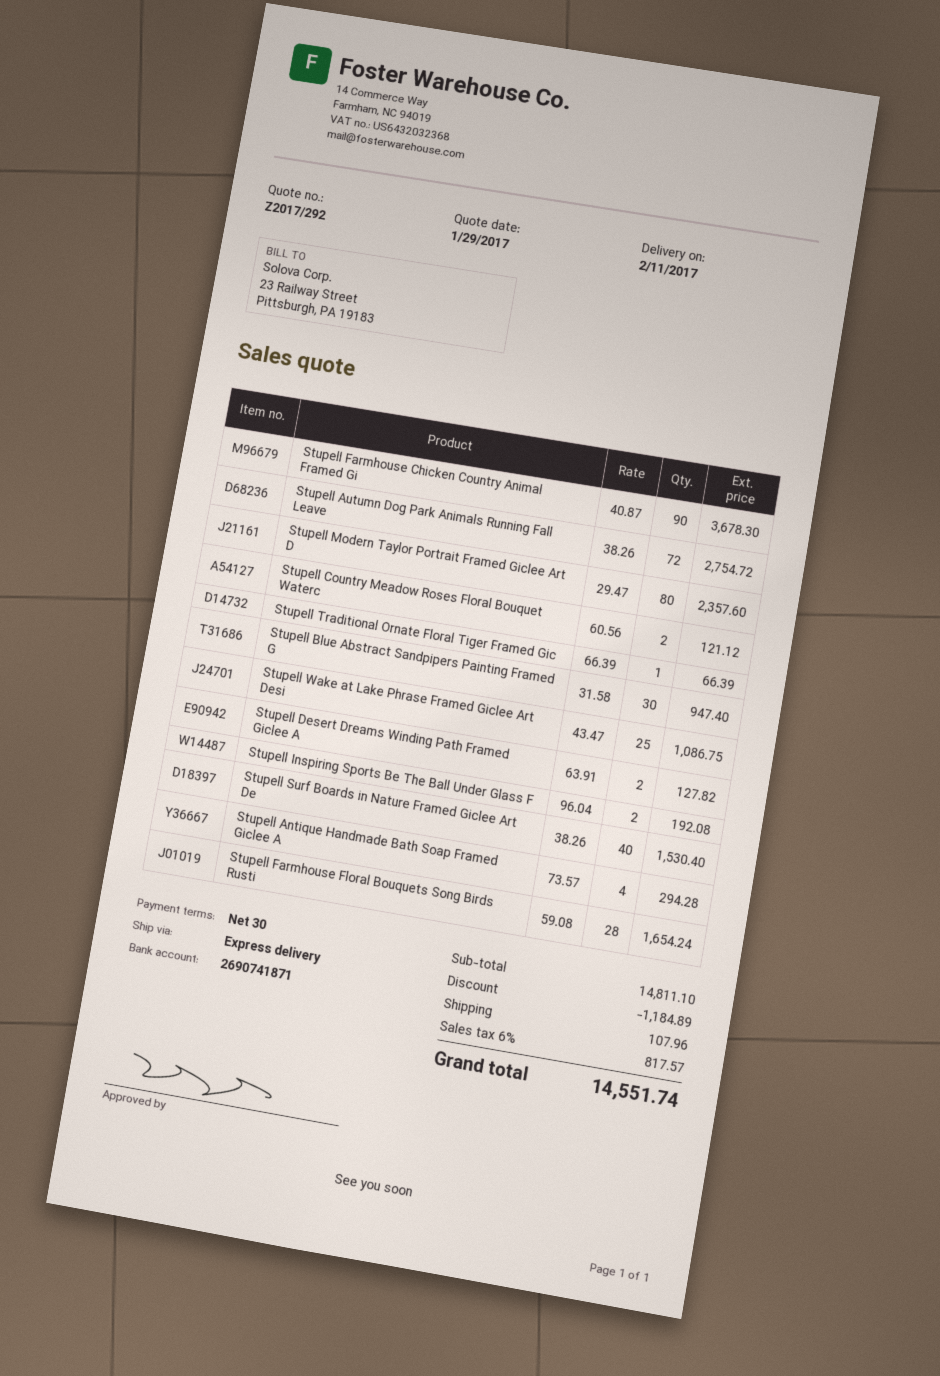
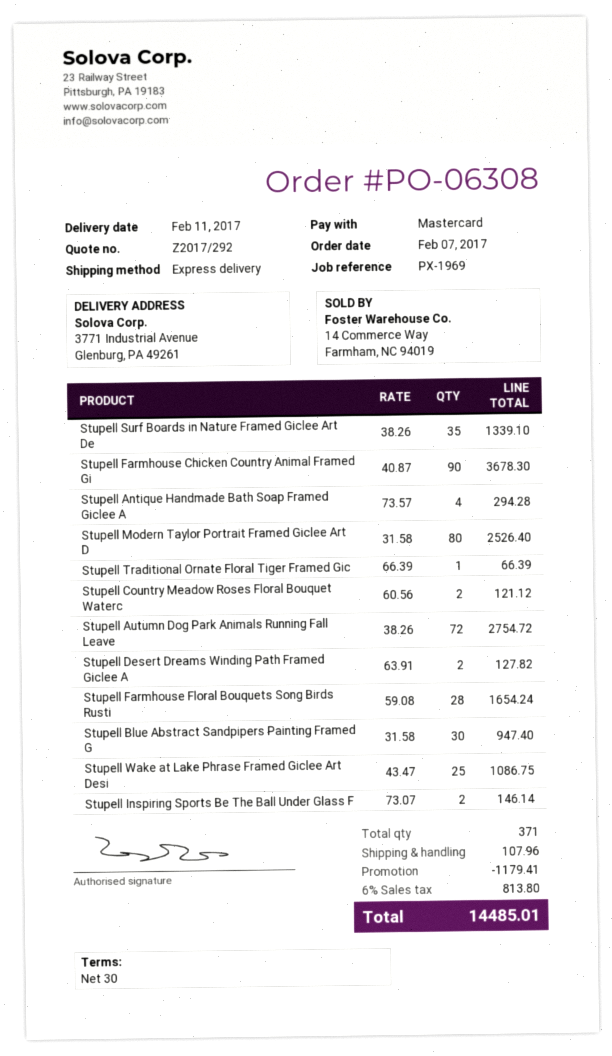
Stupell Modern Taylor Portrait Framed Giclee Art D: 80 x 29.47 = 2357.60 -> 80 x 31.58 = 2526.40
Stupell Inspiring Sports Be The Ball Under Glass F: 2 x 96.04 = 192.08 -> 2 x 73.07 = 146.14
Stupell Surf Boards in Nature Framed Giclee Art De: 40 x 38.26 = 1530.40 -> 35 x 38.26 = 1339.10
discount: 1184.89 -> 1179.41
tax: 6% = 817.57 -> 6% = 813.80
total: 14551.74 -> 14485.01

